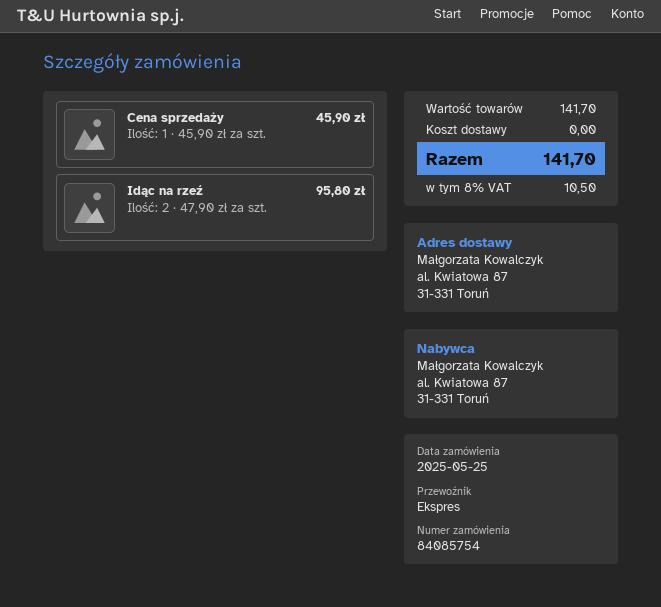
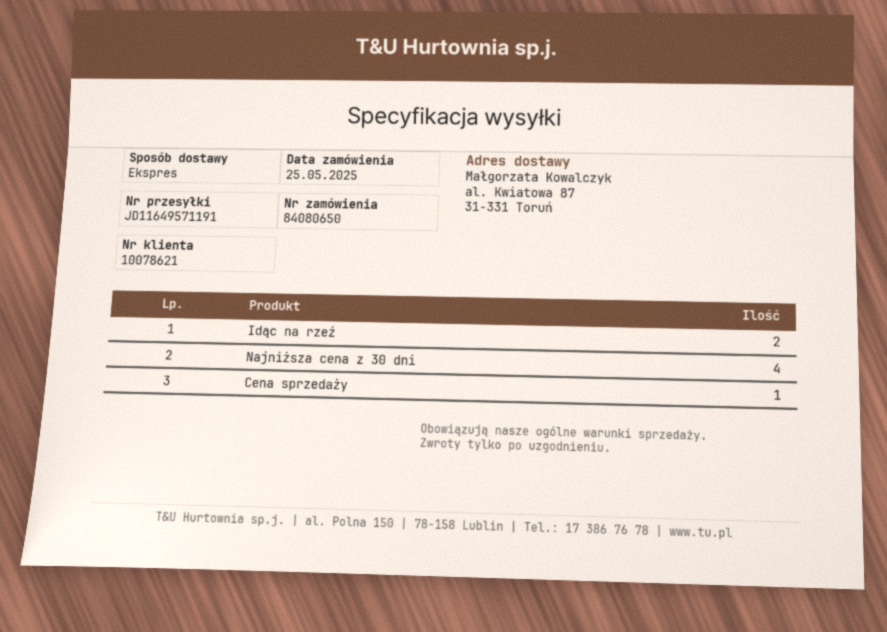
order number: 84085754 -> 84080650
Najniższa cena z 30 dni: none -> 4

